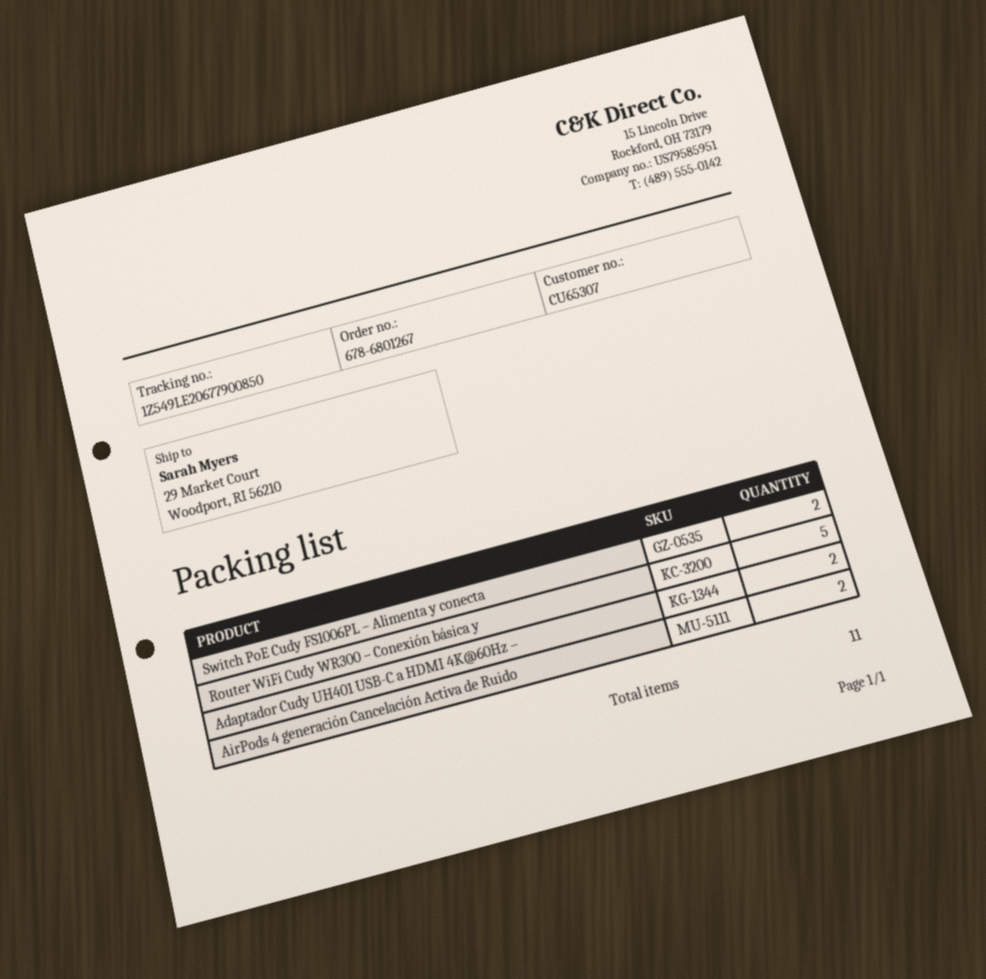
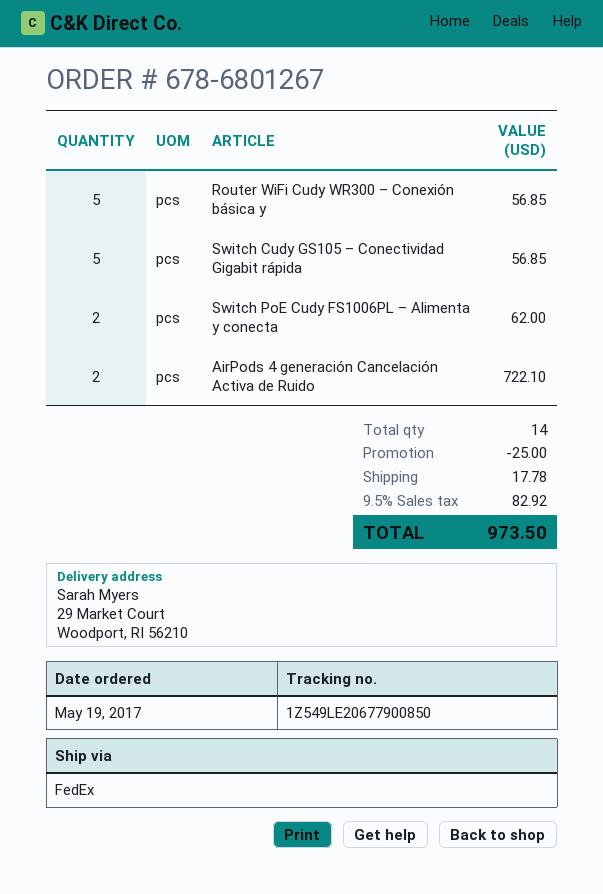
Adaptador Cudy UH401 USB-C a HDMI 4K@60Hz –: 2 -> none
Switch Cudy GS105 – Conectividad Gigabit rápida: none -> 5
total quantity: 11 -> 14

